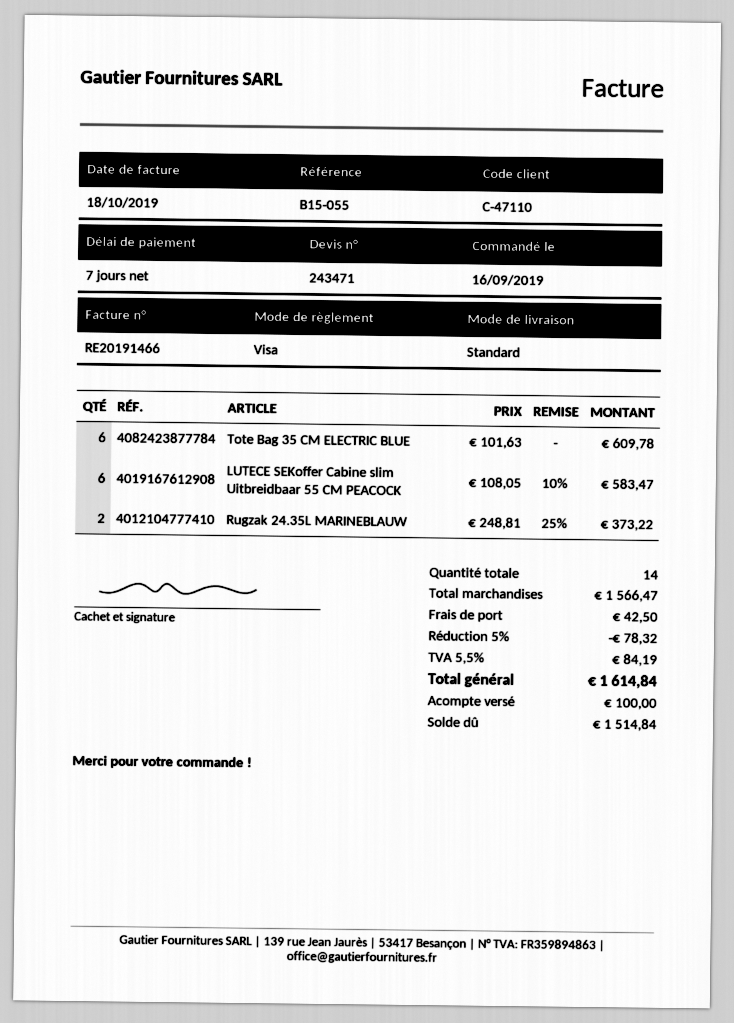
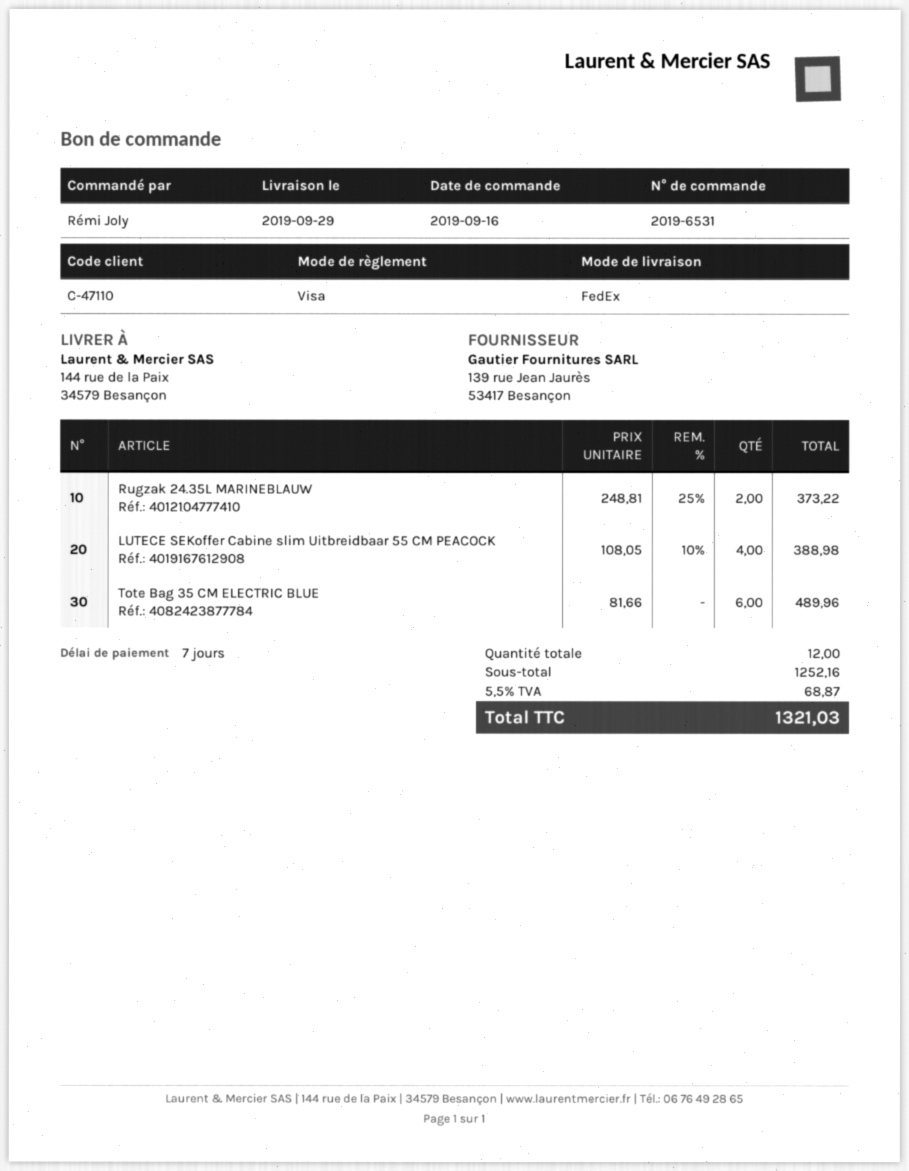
shipping method: standard -> FedEx
Tote Bag 35 CM ELECTRIC BLUE: 6 x 101.63 = 609.78 -> 6 x 81.66 = 489.96
LUTECE SEKoffer Cabine slim Uitbreidbaar 55 CM PEACOCK: 6 x 108.05 - 10% = 583.47 -> 4 x 108.05 - 10% = 388.98
total quantity: 14 -> 12
subtotal: 1566.47 -> 1252.16
discount: 5% = 78.32 -> none
shipping: 42.50 -> none
tax: 5.5% = 84.19 -> 5.5% = 68.87
total: 1614.84 -> 1321.03

